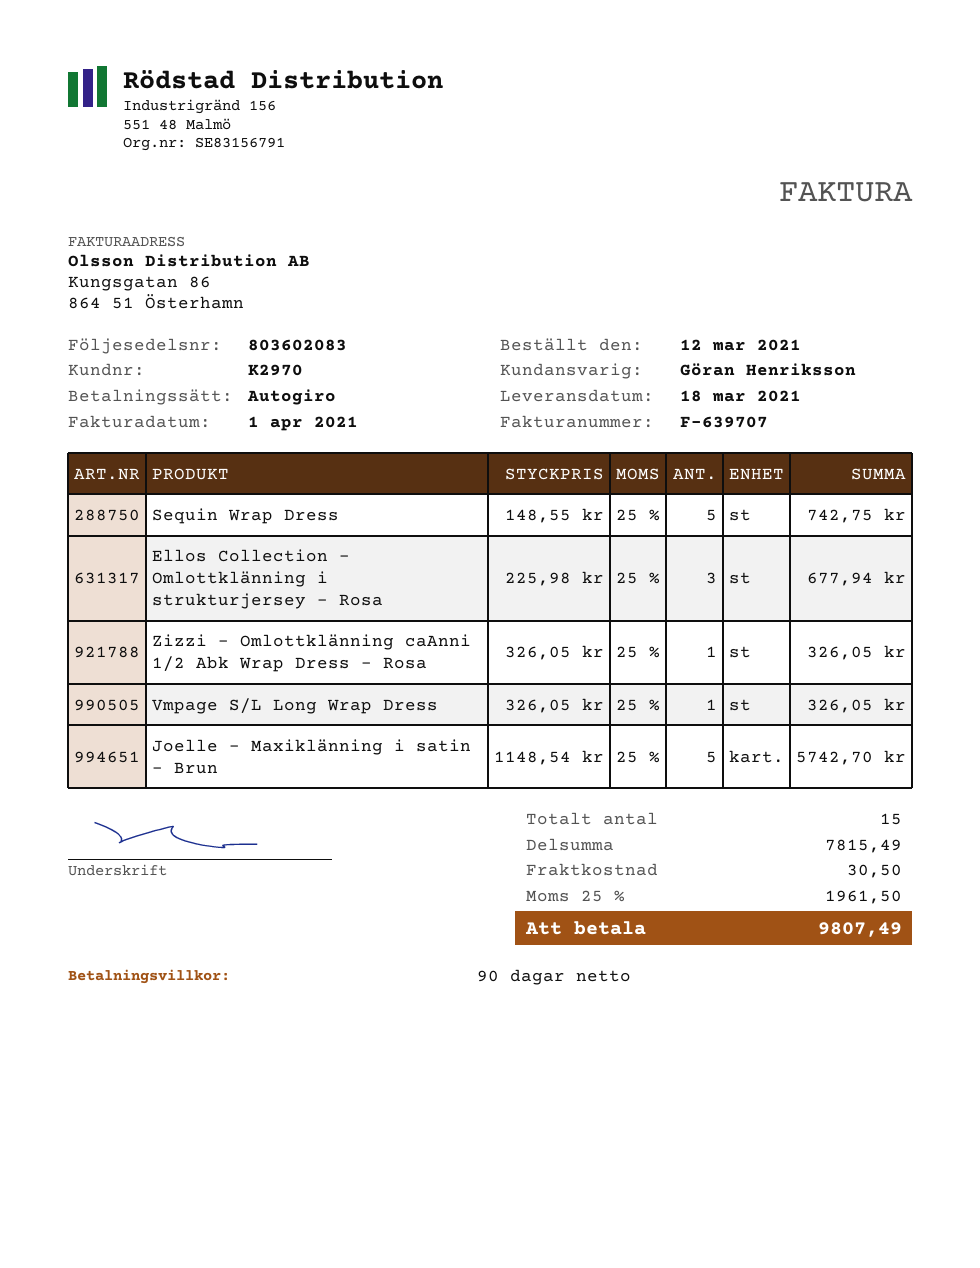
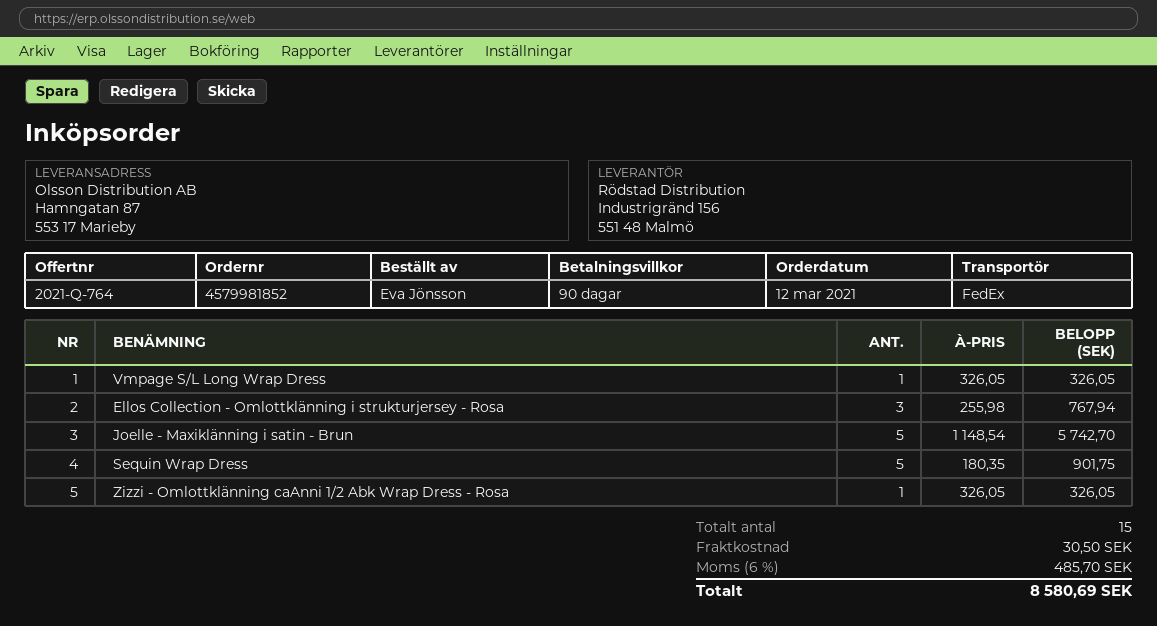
Sequin Wrap Dress: 5 x 148.55 = 742.75 -> 5 x 180.35 = 901.75
Ellos Collection - Omlottklänning i strukturjersey - Rosa: 3 x 225.98 = 677.94 -> 3 x 255.98 = 767.94
tax: 25% = 1961.50 -> 6% = 485.70
total: 9807.49 -> 8580.69

